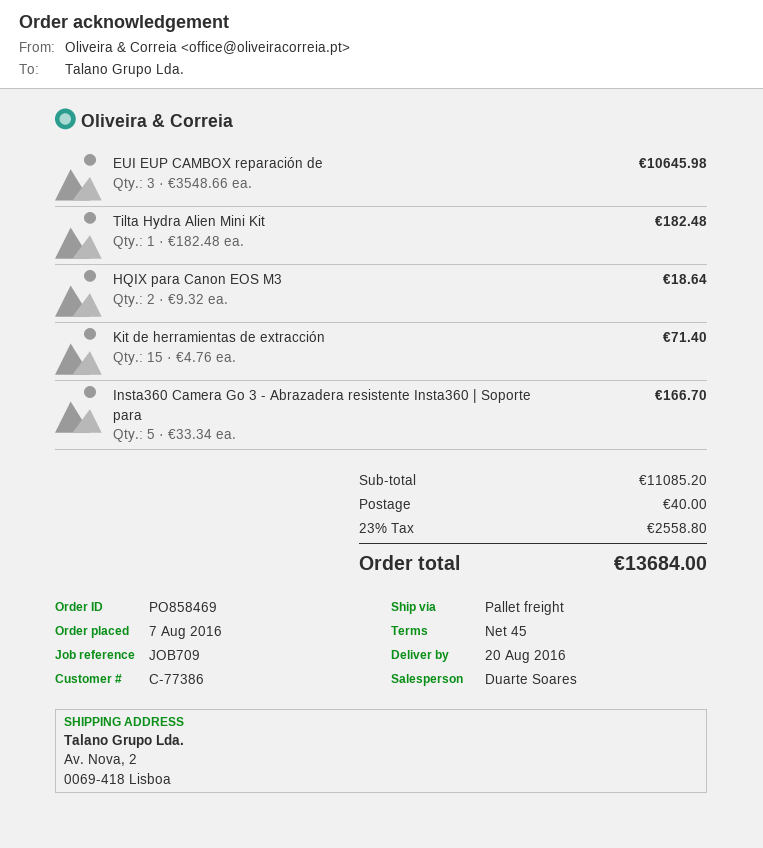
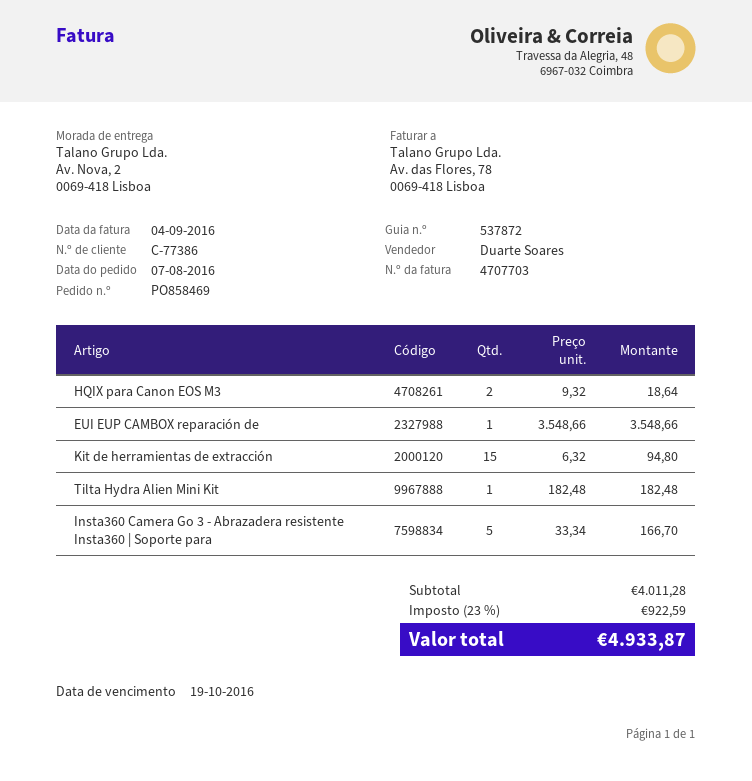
EUI EUP CAMBOX reparación de: 3 x 3548.66 = 10645.98 -> 1 x 3548.66 = 3548.66
Kit de herramientas de extracción: 15 x 4.76 = 71.40 -> 15 x 6.32 = 94.80
subtotal: 11085.20 -> 4011.28
shipping: 40.00 -> none
tax: 23% = 2558.80 -> 23% = 922.59
total: 13684.00 -> 4933.87

